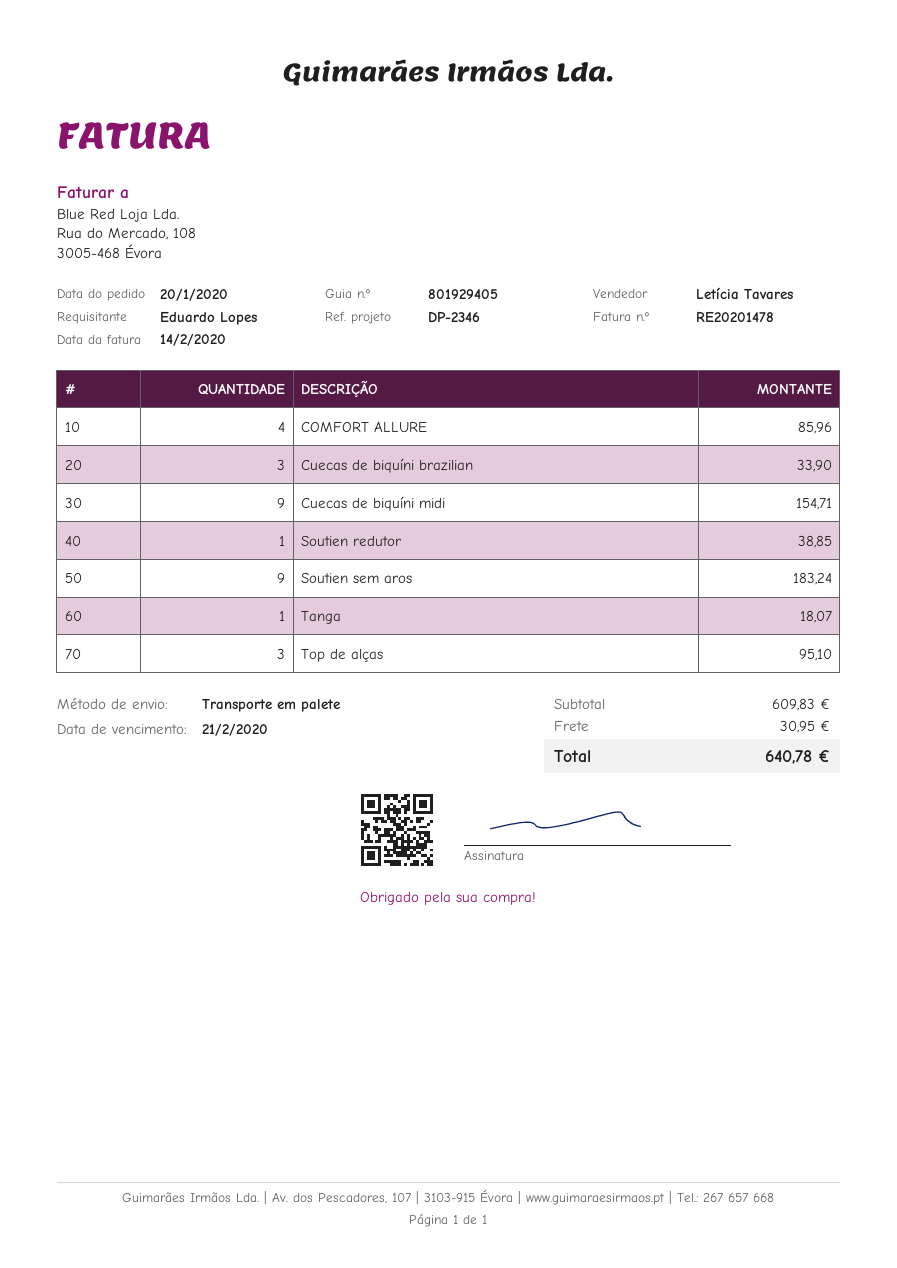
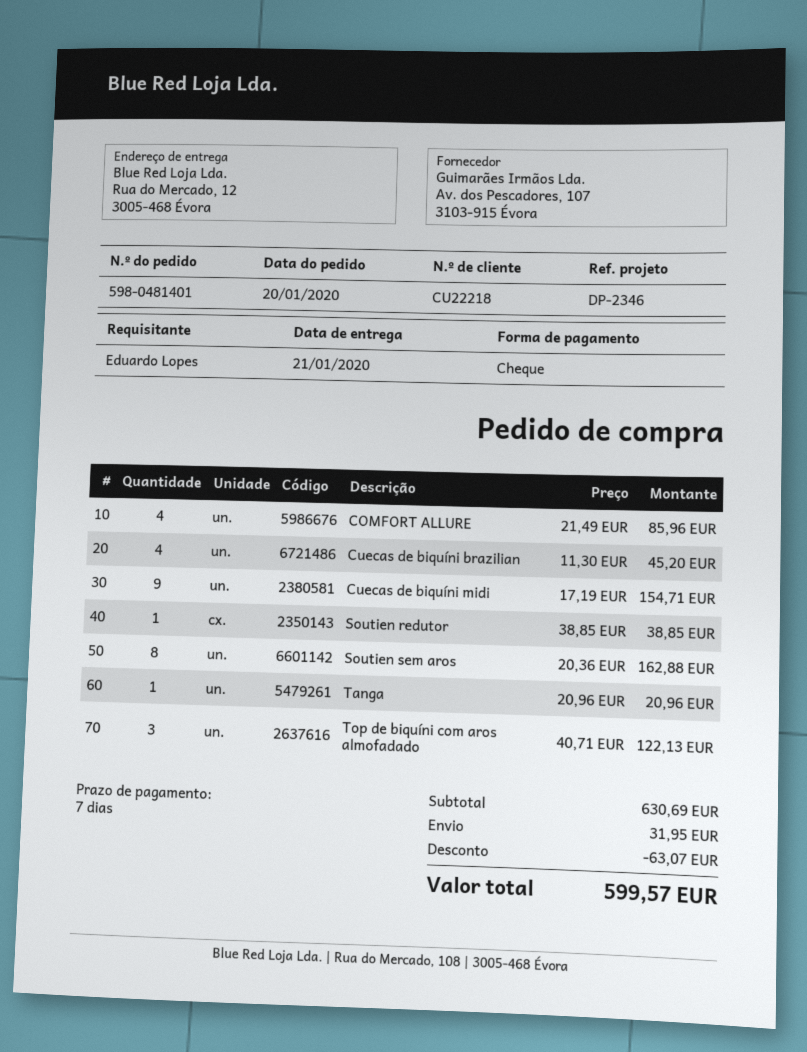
Cuecas de biquíni brazilian: 3 for 33.90 -> 4 for 45.20
Soutien sem aros: 9 for 183.24 -> 8 for 162.88
Tanga: 1 for 18.07 -> 1 for 20.96
Top de alças: 3 for 95.10 -> none
Top de biquíni com aros almofadado: none -> 3 for 122.13
subtotal: 609.83 -> 630.69
discount: none -> 63.07
shipping: 30.95 -> 31.95
total: 640.78 -> 599.57

